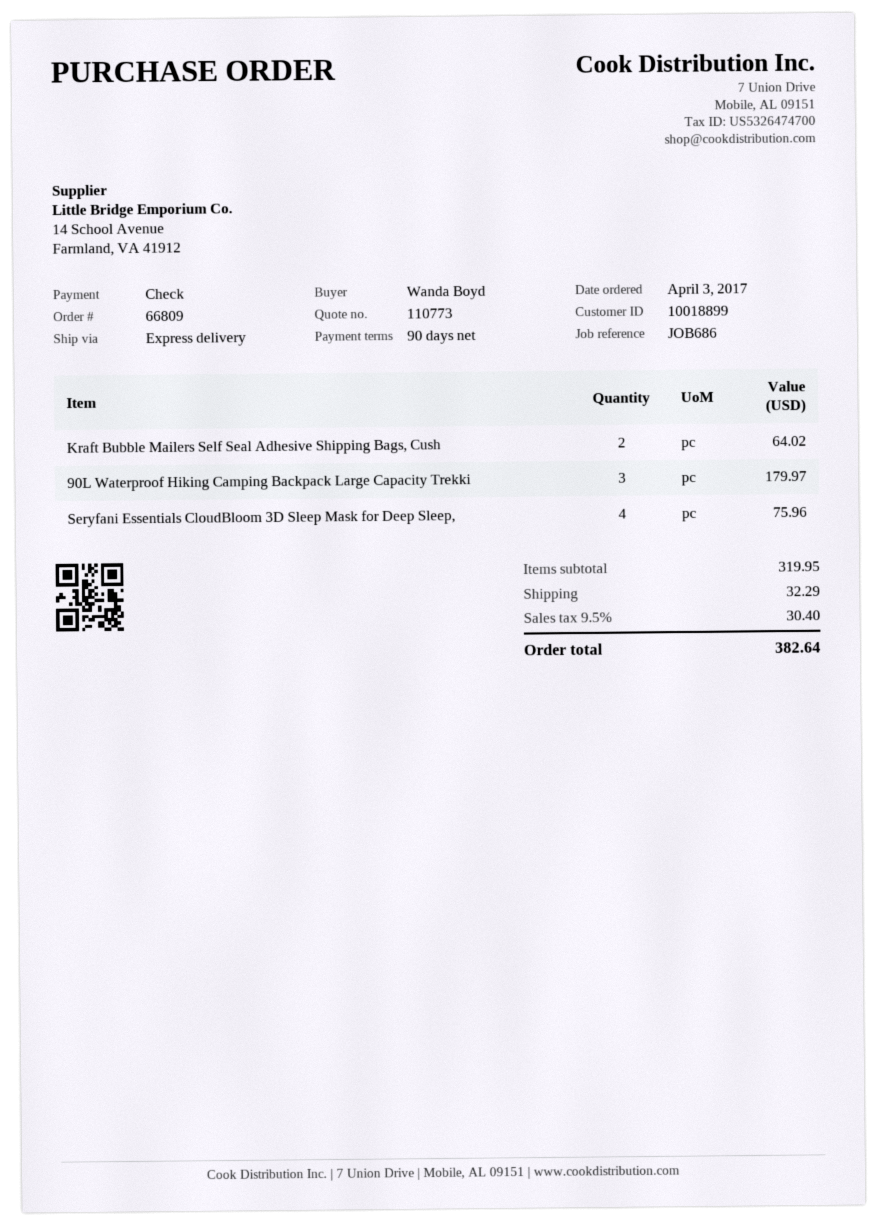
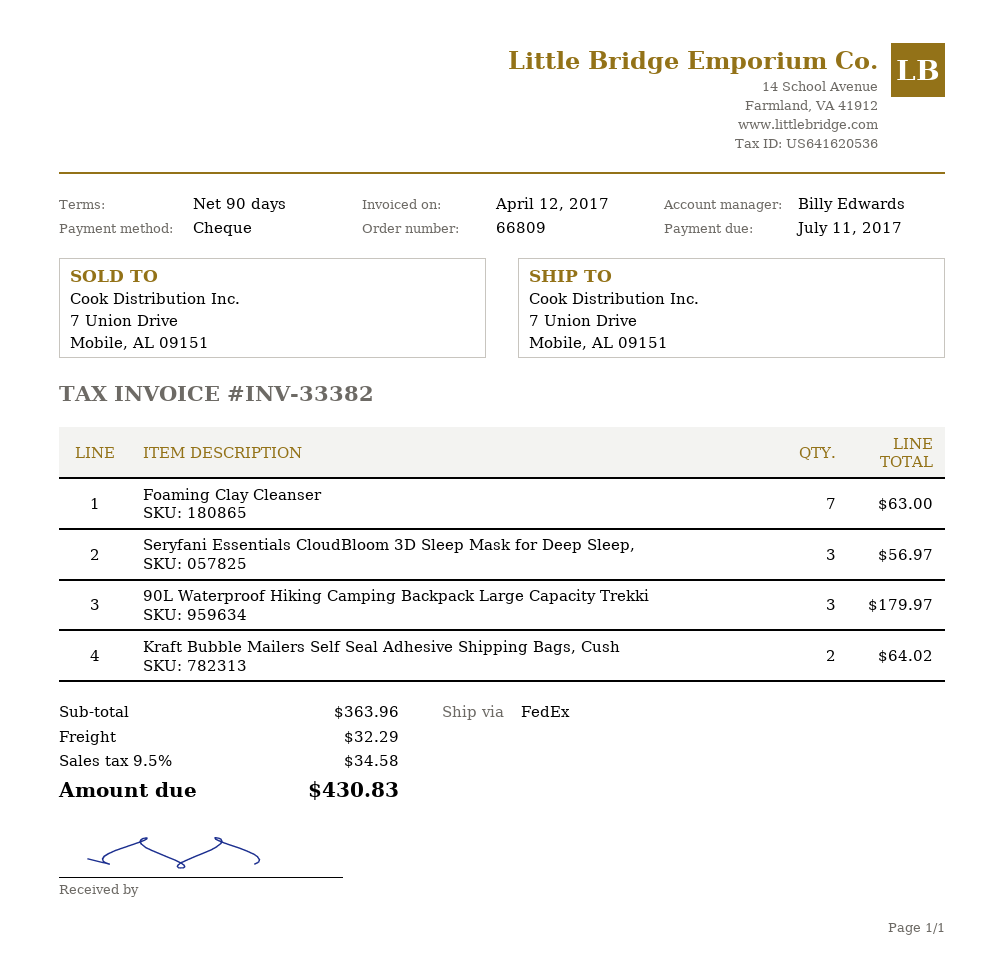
shipping method: express -> FedEx
Seryfani Essentials CloudBloom 3D Sleep Mask for Deep Sleep,: 4 for 75.96 -> 3 for 56.97
Foaming Clay Cleanser: none -> 7 for 63.00
subtotal: 319.95 -> 363.96
tax: 9.5% = 30.40 -> 9.5% = 34.58
total: 382.64 -> 430.83

